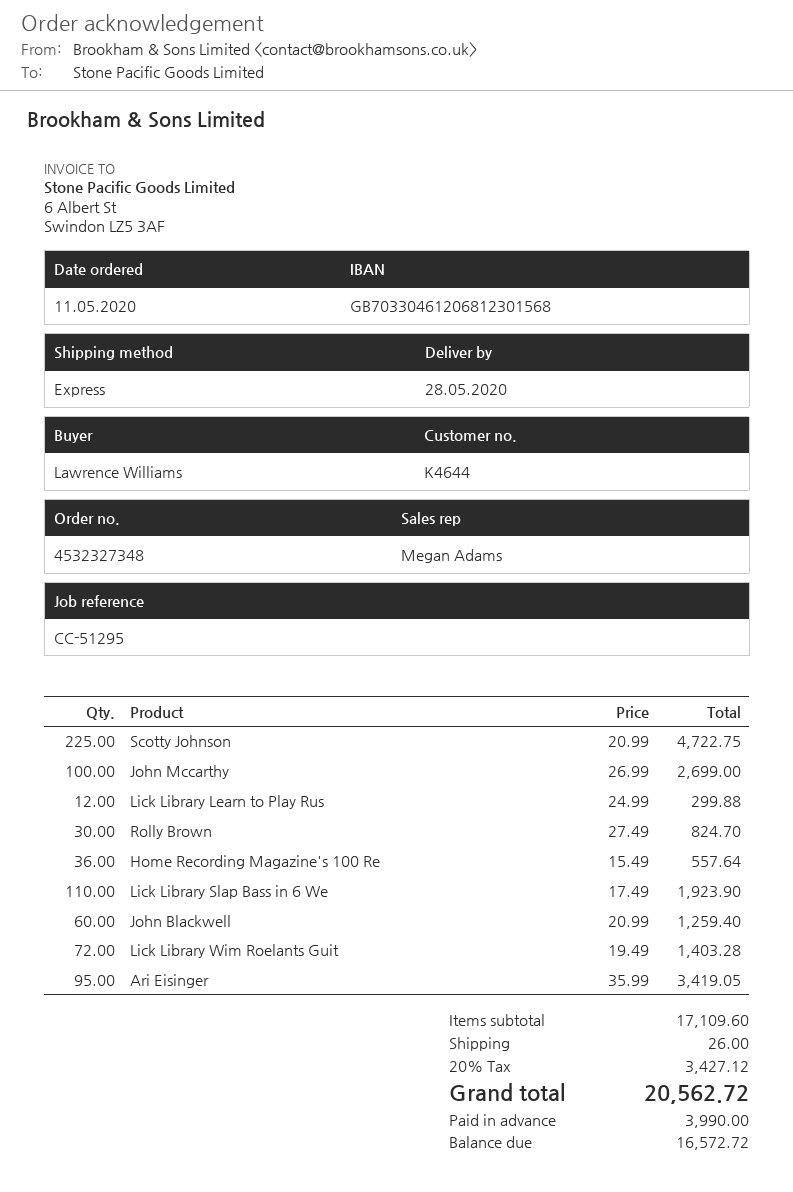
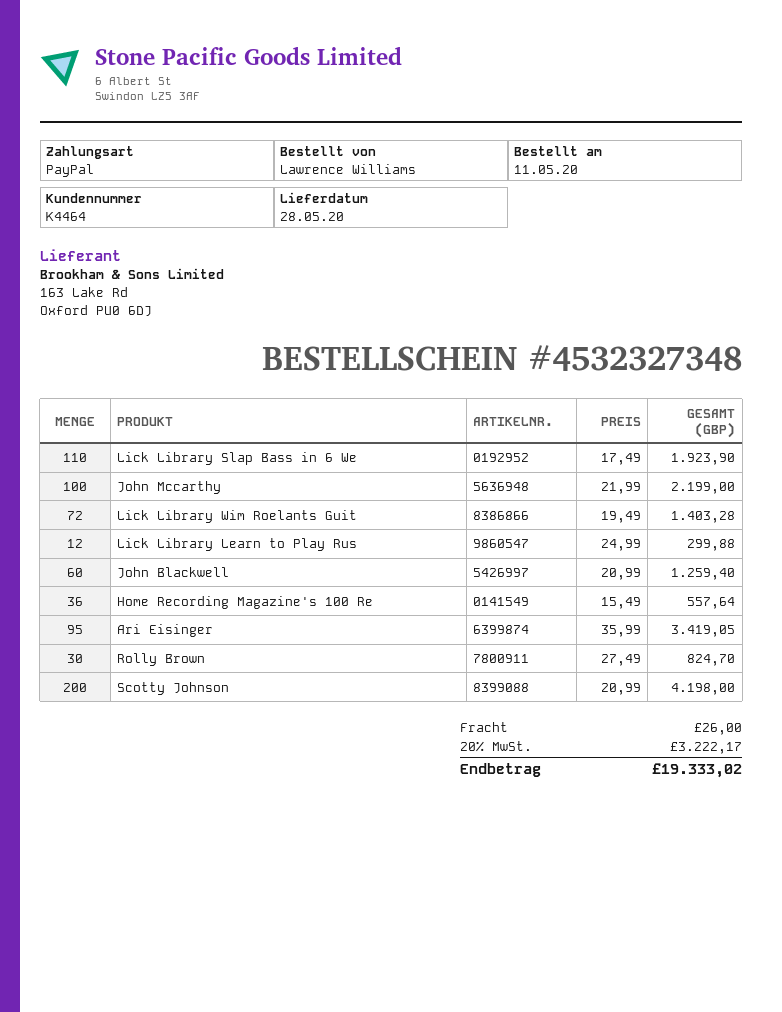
customer number: K4644 -> K4464
Scotty Johnson: 225 x 20.99 = 4722.75 -> 200 x 20.99 = 4198.00
John Mccarthy: 100 x 26.99 = 2699.00 -> 100 x 21.99 = 2199.00
tax: 20% = 3427.12 -> 20% = 3222.17
total: 20562.72 -> 19333.02

